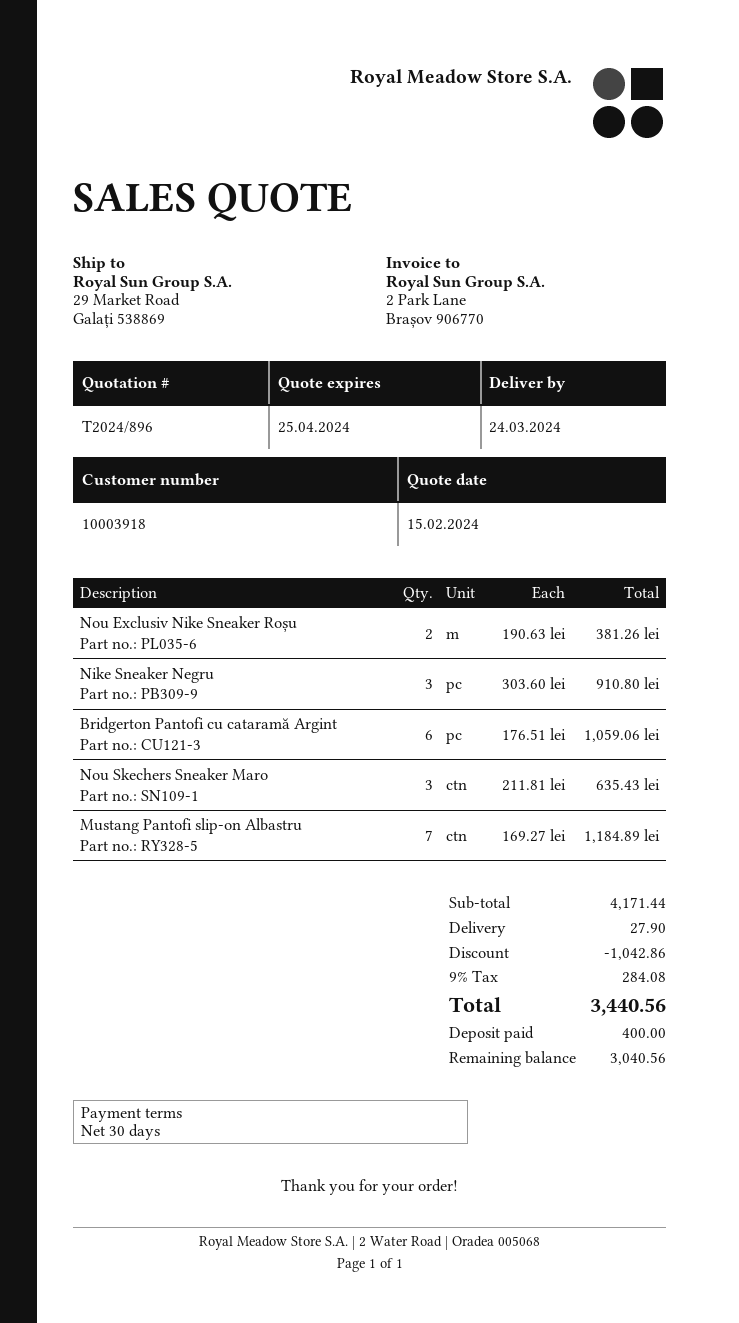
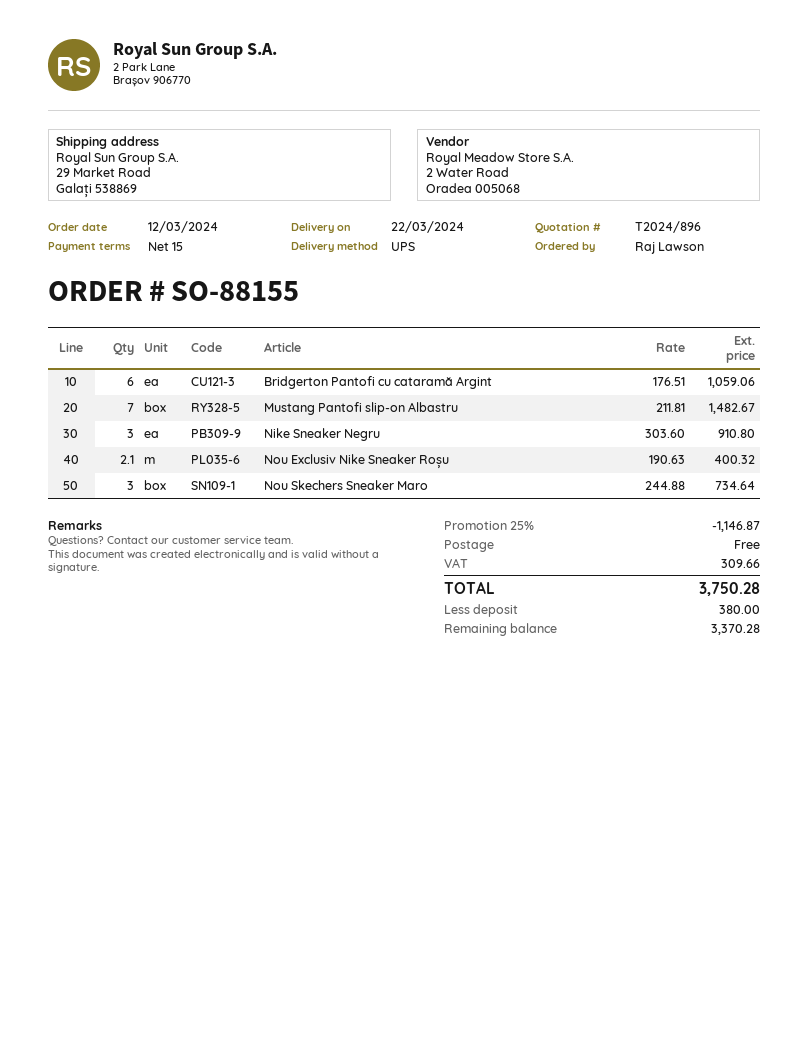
delivery date: 2024-03-24 -> 2024-03-22
payment terms: 30 days -> 15 days
Nou Exclusiv Nike Sneaker Roșu: 2 x 190.63 = 381.26 -> 2.1 x 190.63 = 400.32
Nou Skechers Sneaker Maro: 3 x 211.81 = 635.43 -> 3 x 244.88 = 734.64
Mustang Pantofi slip-on Albastru: 7 x 169.27 = 1184.89 -> 7 x 211.81 = 1482.67
discount: 1042.86 -> 1146.87
shipping: 27.90 -> 0.00
tax: 284.08 -> 309.66
total: 3440.56 -> 3750.28
deposit: 400.00 -> 380.00
balance: 3040.56 -> 3370.28

